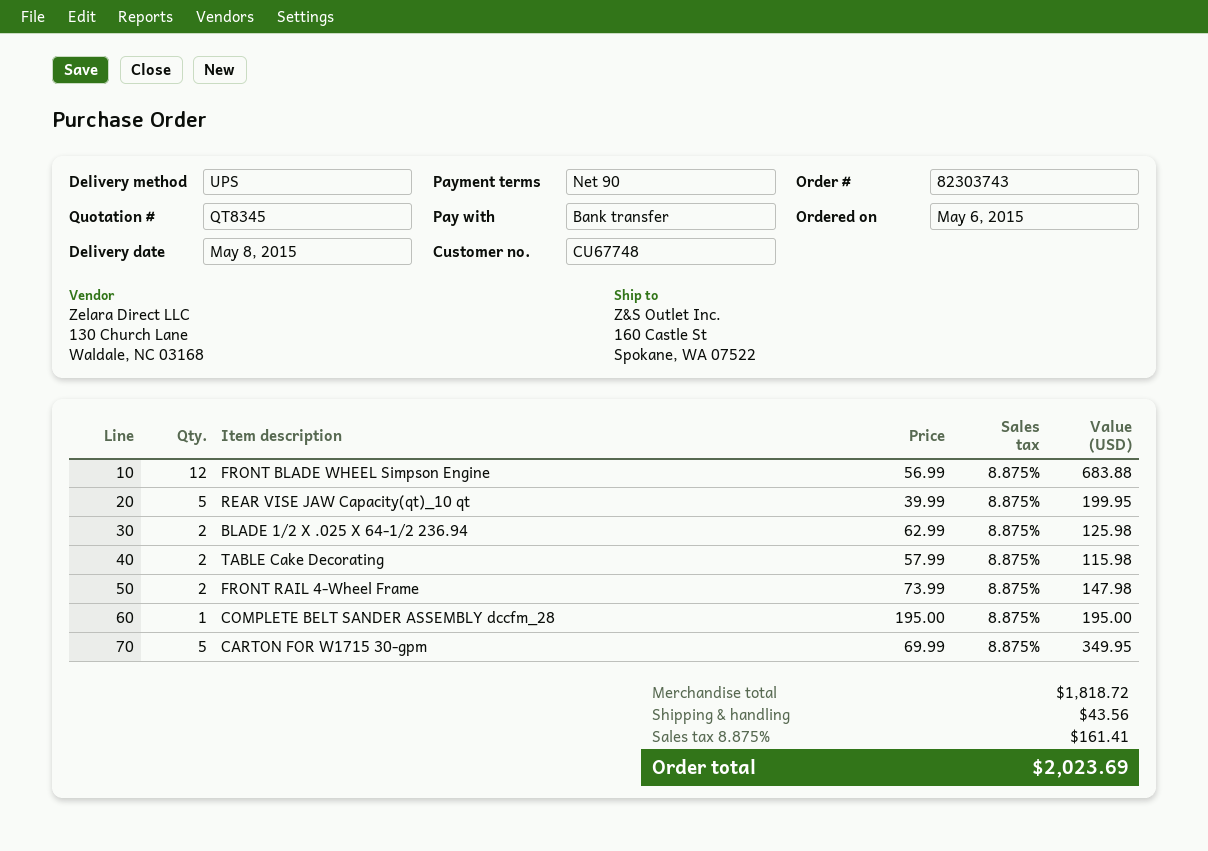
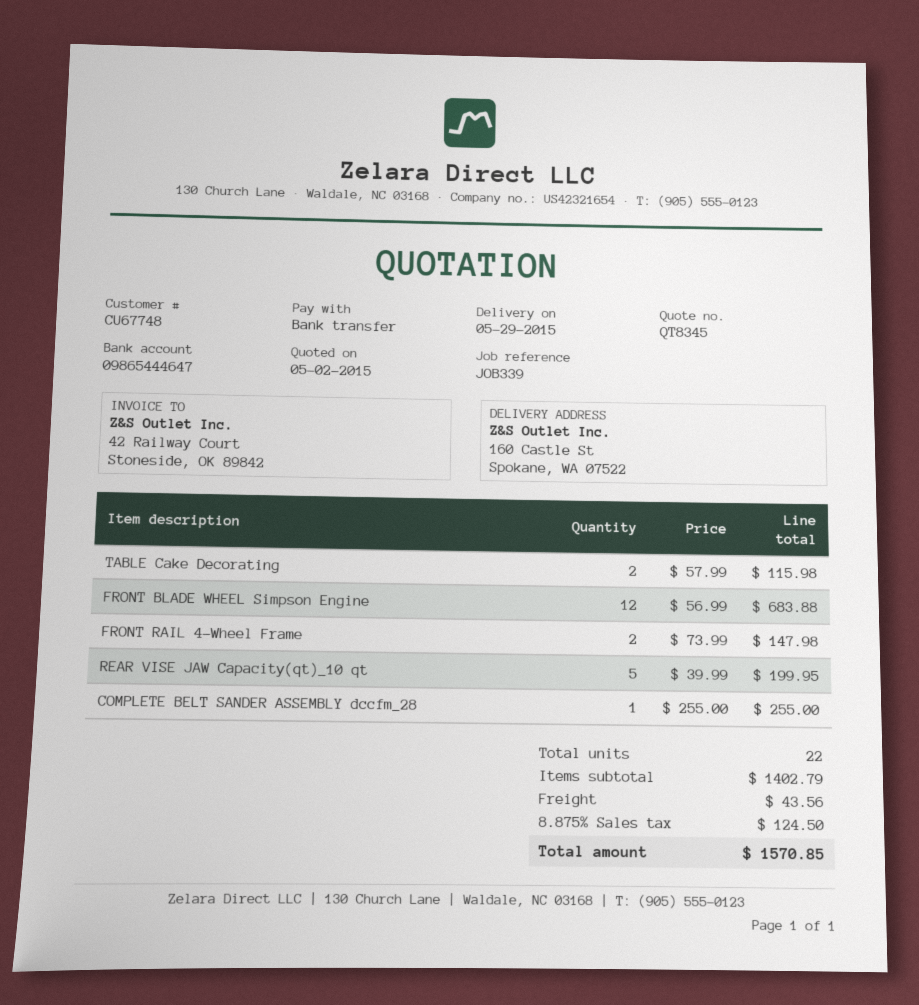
delivery date: 2015-05-08 -> 2015-05-29
BLADE 1/2 X .025 X 64-1/2 236.94: 2 x 62.99 = 125.98 -> none
COMPLETE BELT SANDER ASSEMBLY dccfm_28: 1 x 195.00 = 195.00 -> 1 x 255.00 = 255.00
CARTON FOR W1715 30-gpm: 5 x 69.99 = 349.95 -> none
subtotal: 1818.72 -> 1402.79
tax: 8.875% = 161.41 -> 8.875% = 124.50
total: 2023.69 -> 1570.85

